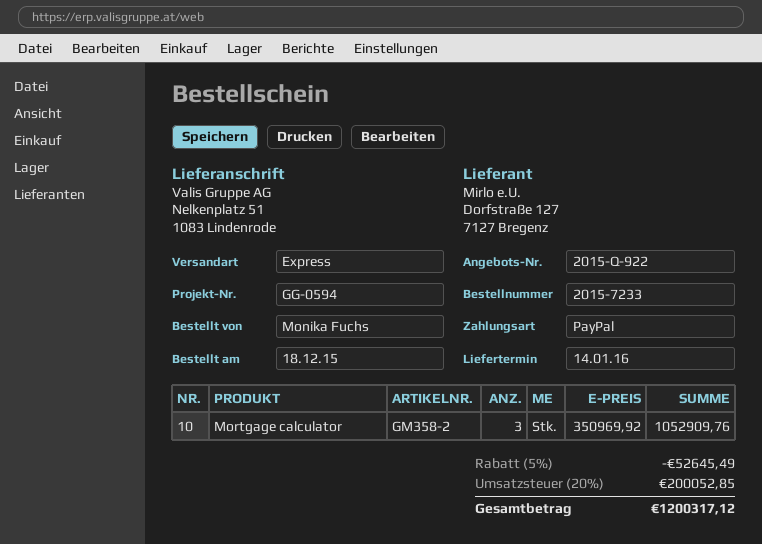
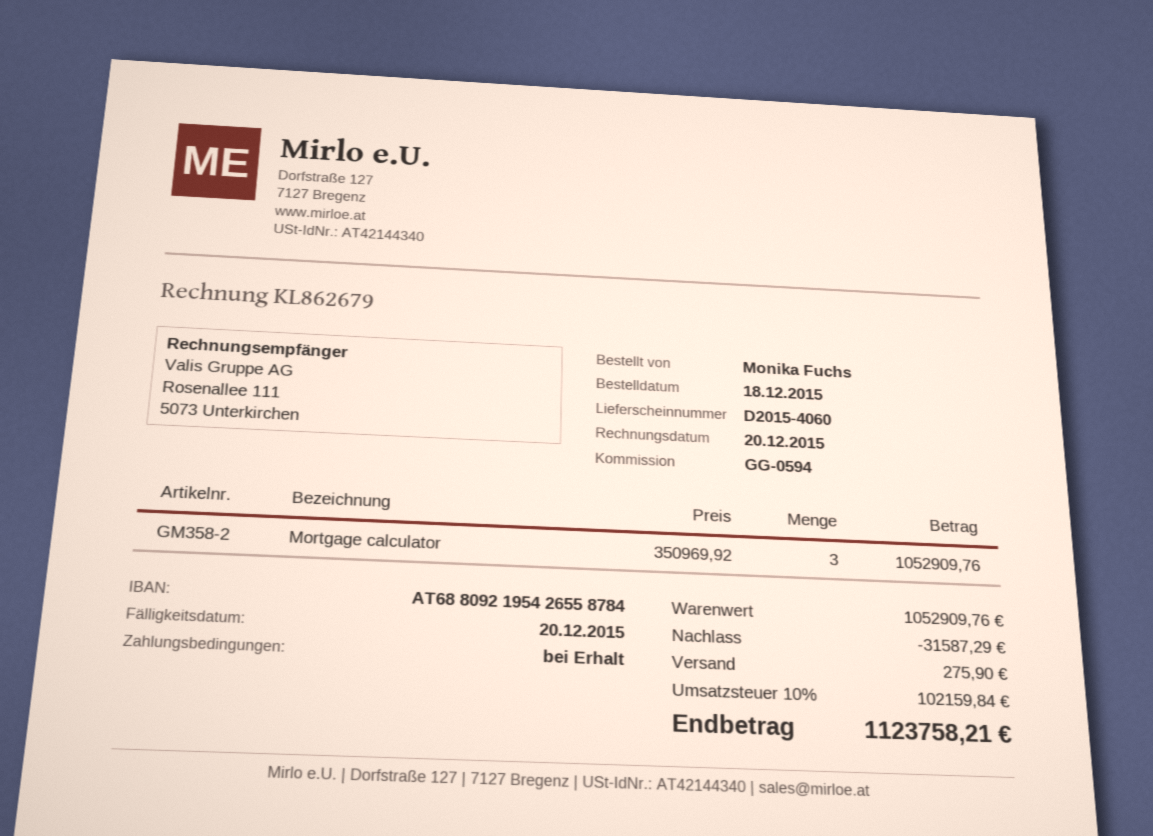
discount: 52645.49 -> 31587.29
shipping: none -> 275.90
tax: 20% = 200052.85 -> 10% = 102159.84
total: 1200317.12 -> 1123758.21

